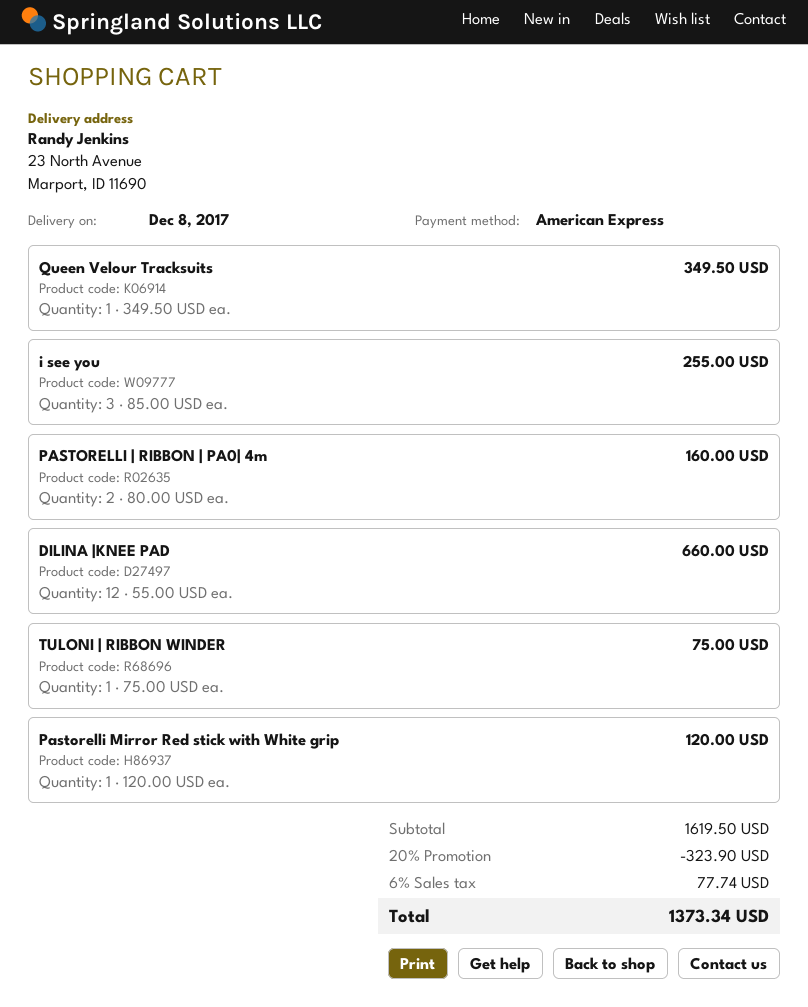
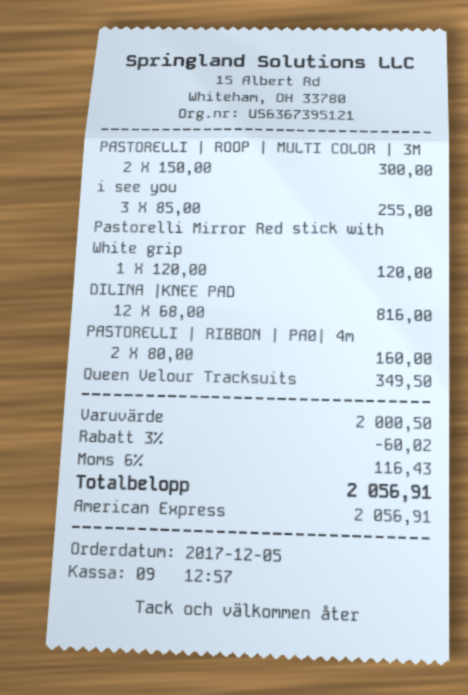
DILINA |KNEE PAD: 12 x 55.00 = 660.00 -> 12 x 68.00 = 816.00
TULONI | RIBBON WINDER: 1 x 75.00 = 75.00 -> none
PASTORELLI | ROOP | MULTI COLOR | 3M: none -> 2 x 150.00 = 300.00
subtotal: 1619.50 -> 2000.50
discount: 20% = 323.90 -> 3% = 60.02
tax: 6% = 77.74 -> 6% = 116.43
total: 1373.34 -> 2056.91

